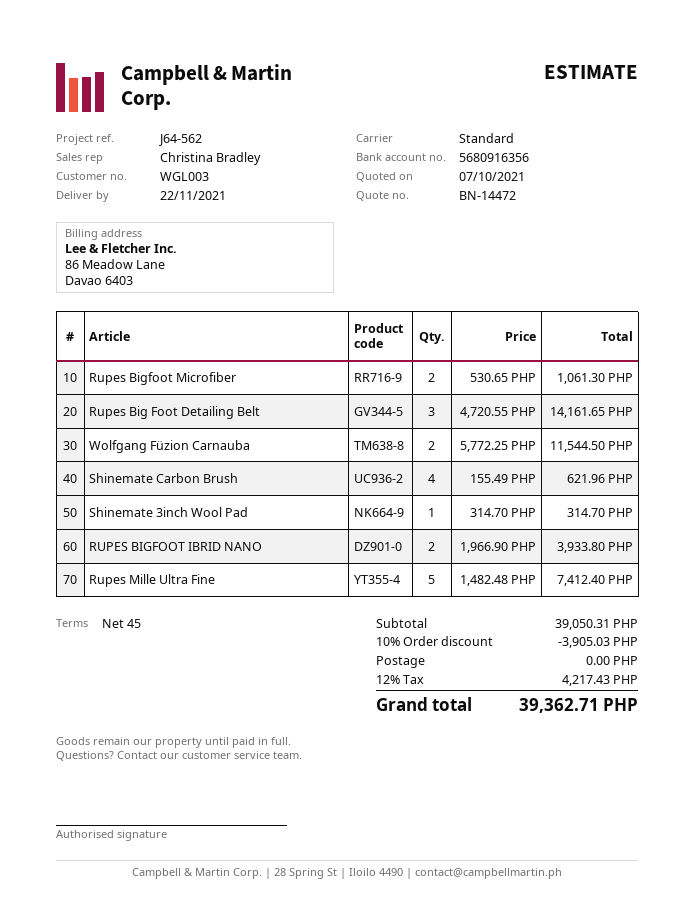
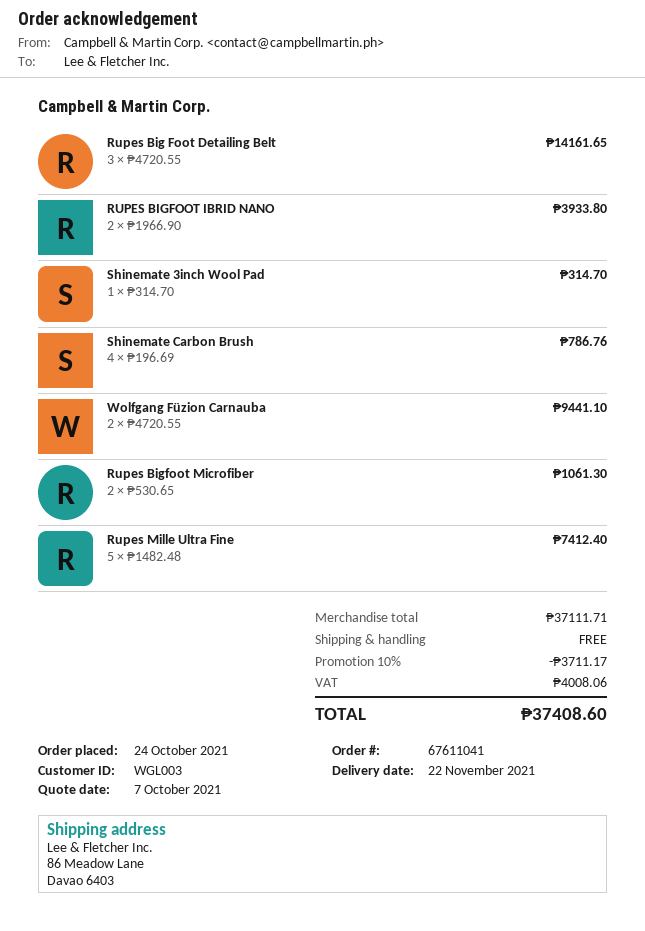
Wolfgang Füzion Carnauba: 2 x 5772.25 = 11544.50 -> 2 x 4720.55 = 9441.10
Shinemate Carbon Brush: 4 x 155.49 = 621.96 -> 4 x 196.69 = 786.76
subtotal: 39050.31 -> 37111.71
discount: 10% = 3905.03 -> 10% = 3711.17
tax: 4217.43 -> 4008.06
total: 39362.71 -> 37408.60

